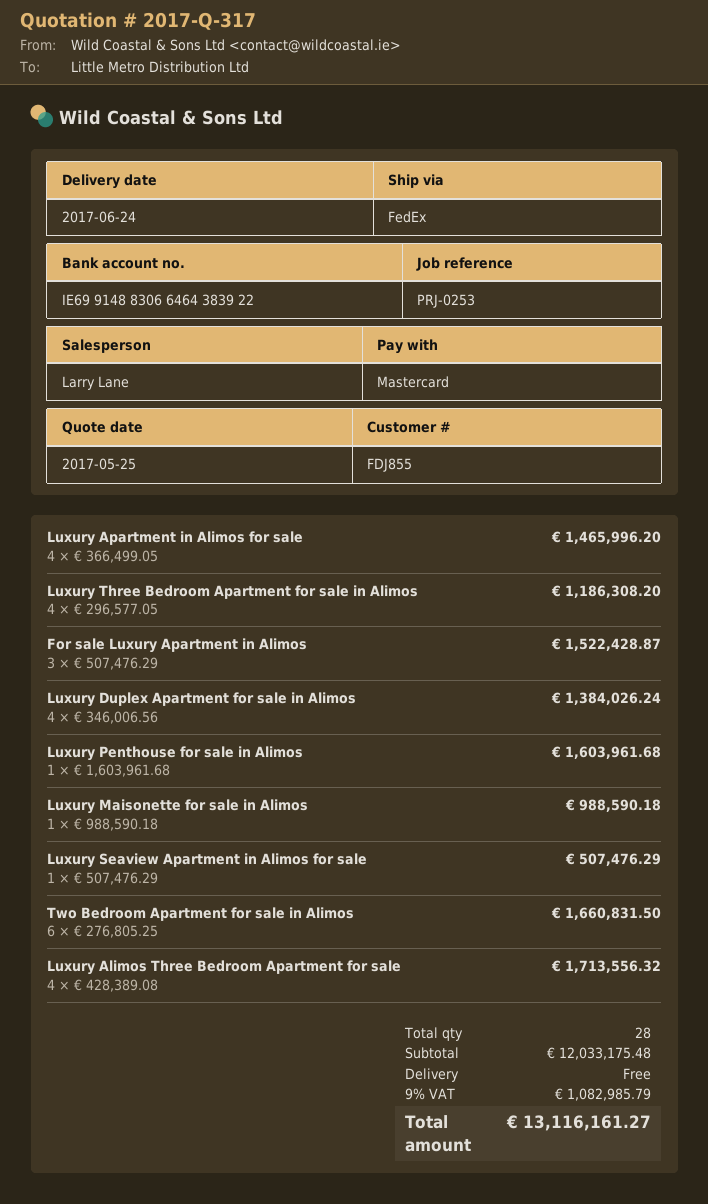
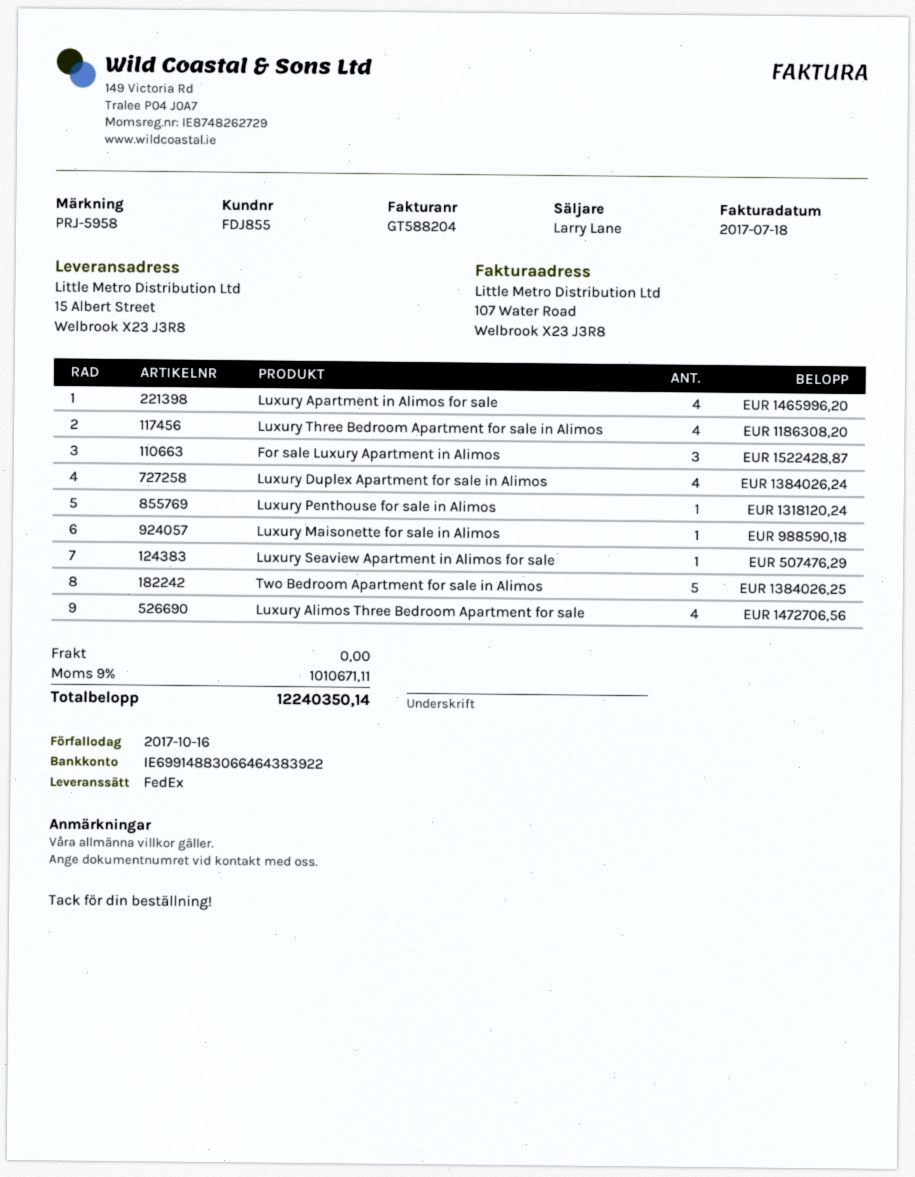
reference: PRJ-0253 -> PRJ-5958
Luxury Penthouse for sale in Alimos: 1 for 1603961.68 -> 1 for 1318120.24
Two Bedroom Apartment for sale in Alimos: 6 for 1660831.50 -> 5 for 1384026.25
Luxury Alimos Three Bedroom Apartment for sale: 4 for 1713556.32 -> 4 for 1472706.56
tax: 9% = 1082985.79 -> 9% = 1010671.11
total: 13116161.27 -> 12240350.14

